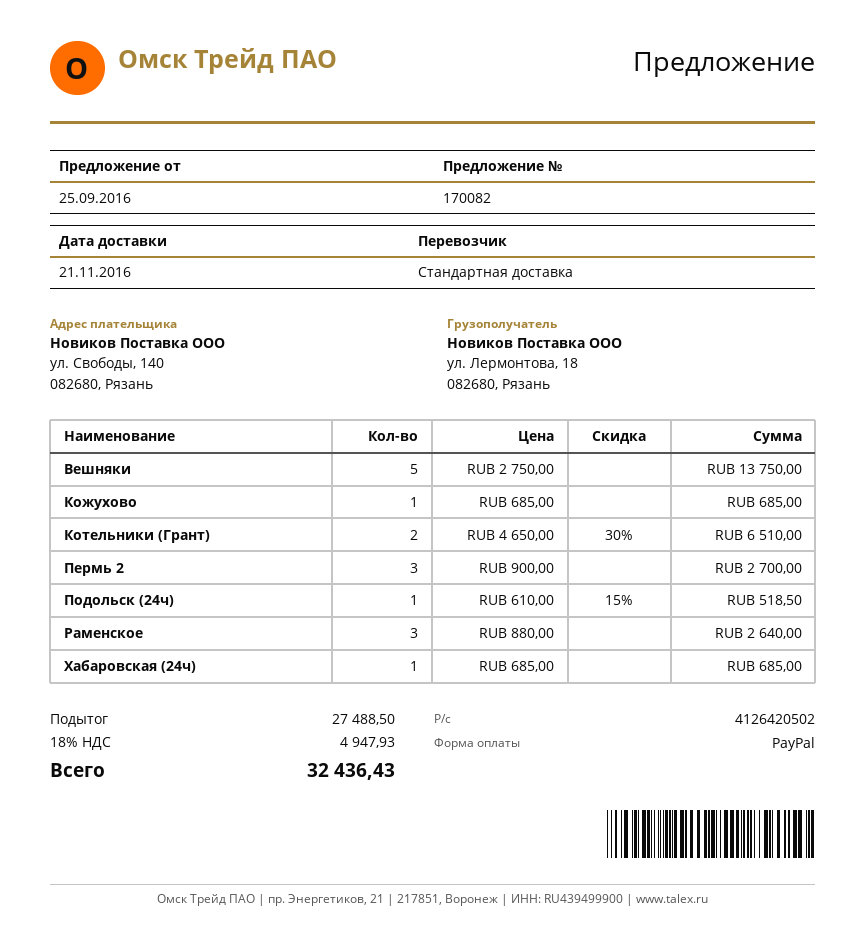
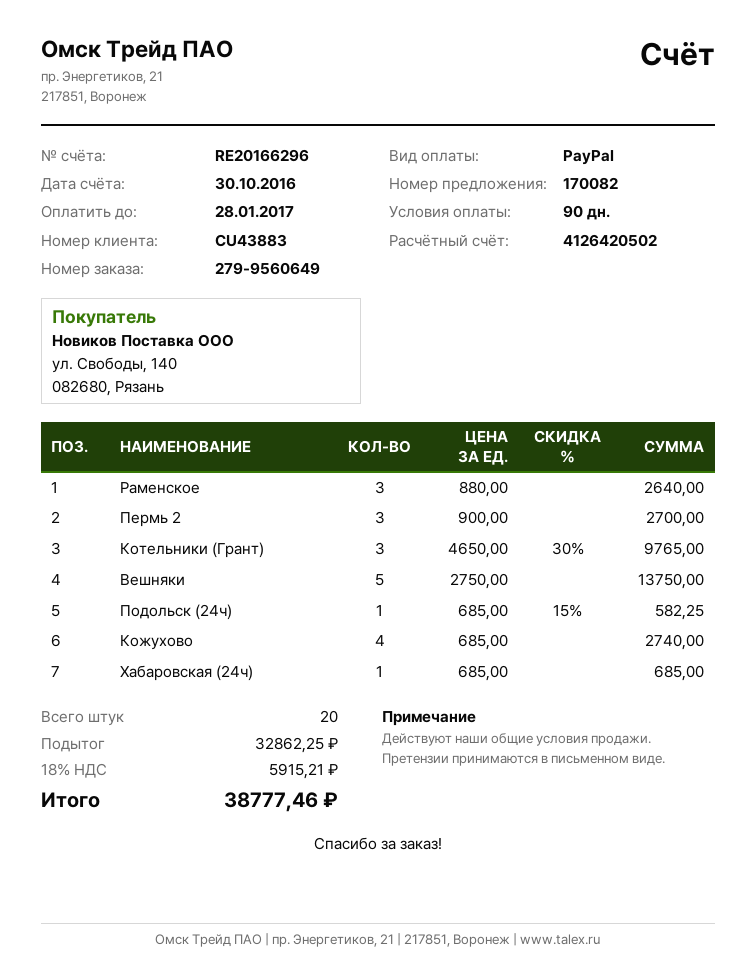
Кожухово: 1 x 685.00 = 685.00 -> 4 x 685.00 = 2740.00
Котельники (Грант): 2 x 4650.00 - 30% = 6510.00 -> 3 x 4650.00 - 30% = 9765.00
Подольск (24ч): 1 x 610.00 - 15% = 518.50 -> 1 x 685.00 - 15% = 582.25
subtotal: 27488.50 -> 32862.25
tax: 18% = 4947.93 -> 18% = 5915.21
total: 32436.43 -> 38777.46

